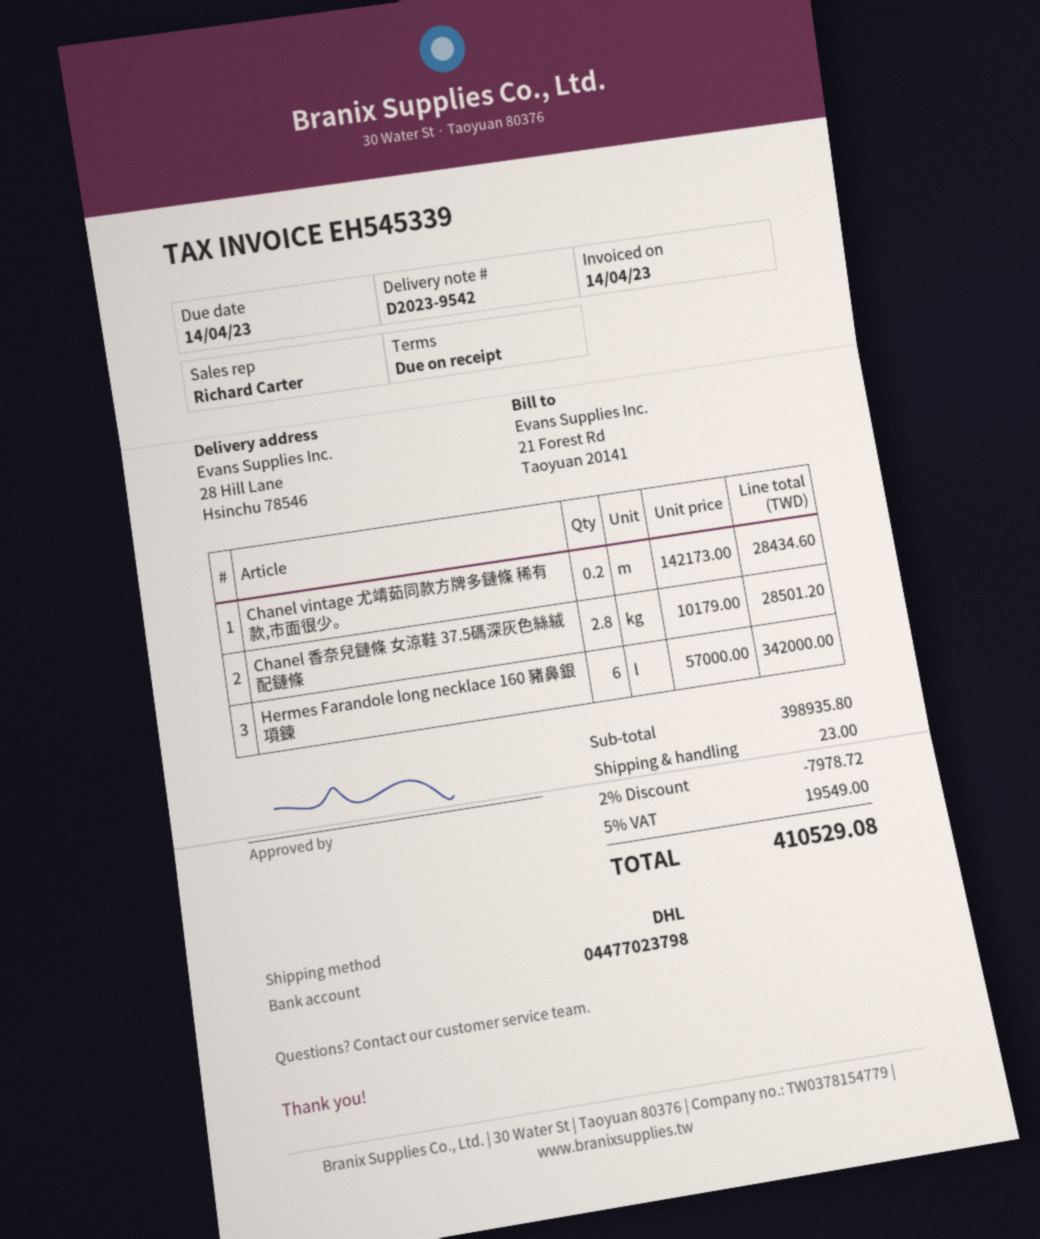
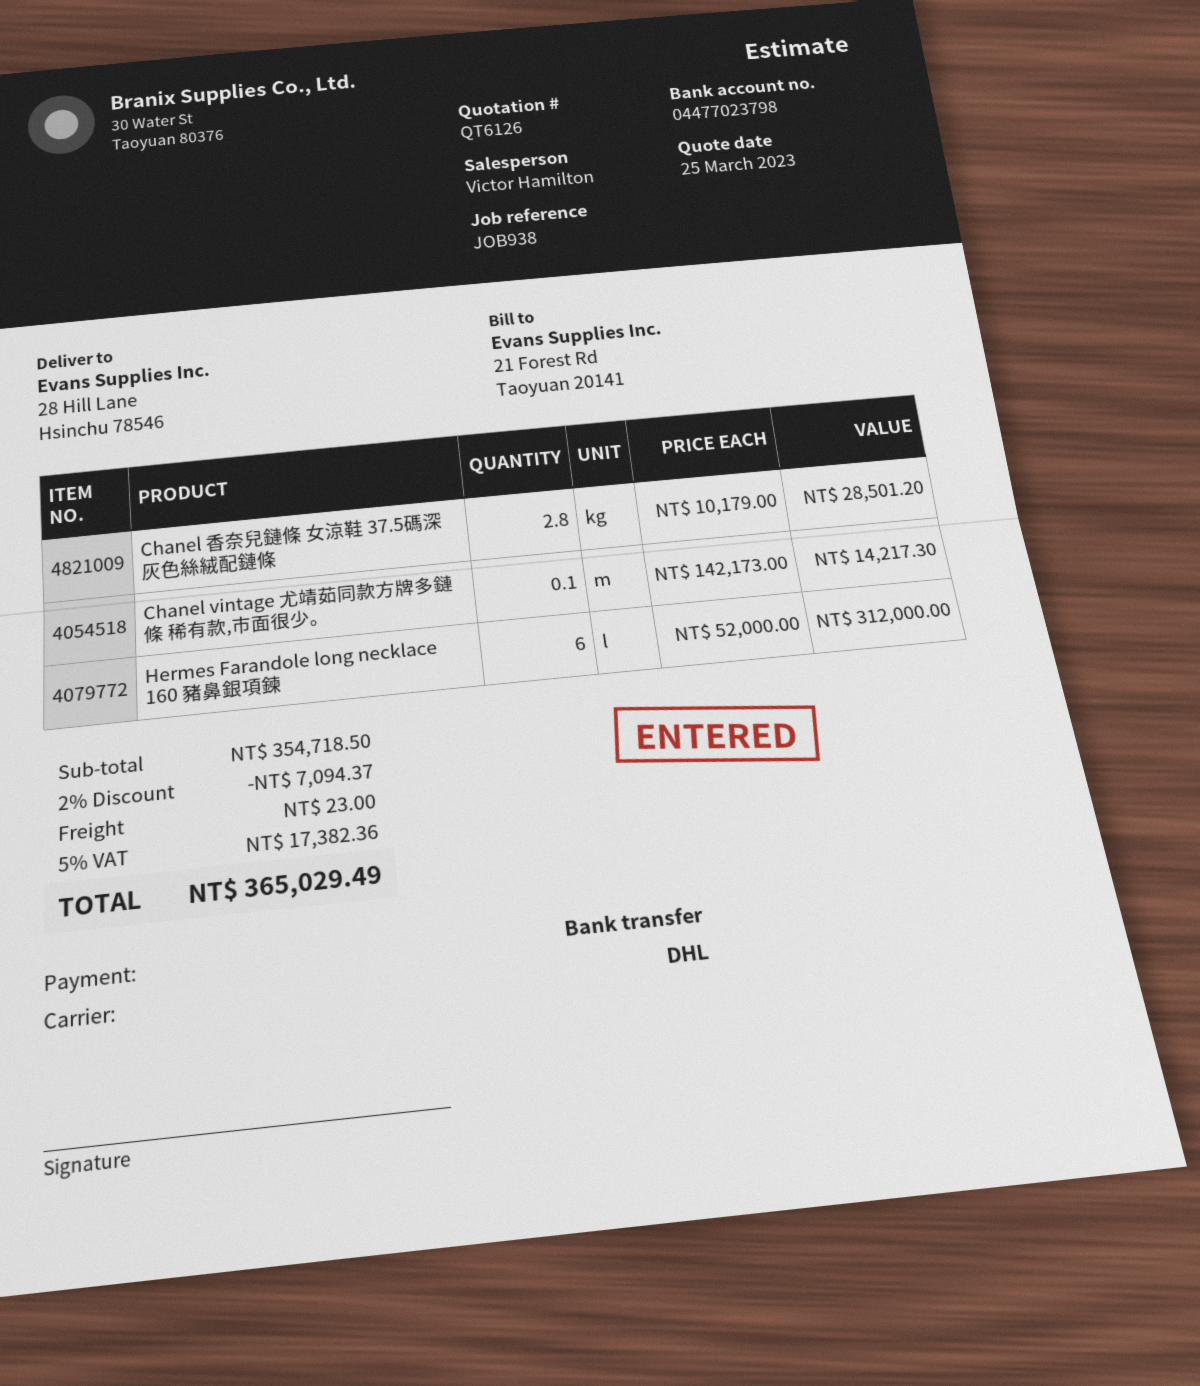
sales rep: Richard Carter -> Victor Hamilton
Chanel vintage 尤靖茹同款方牌多鏈條 稀有款,市面很少。: 0.2 x 142173.00 = 28434.60 -> 0.1 x 142173.00 = 14217.30
Hermes Farandole long necklace 160 豬鼻銀項鍊: 6 x 57000.00 = 342000.00 -> 6 x 52000.00 = 312000.00
subtotal: 398935.80 -> 354718.50
discount: 2% = 7978.72 -> 2% = 7094.37
tax: 5% = 19549.00 -> 5% = 17382.36
total: 410529.08 -> 365029.49

